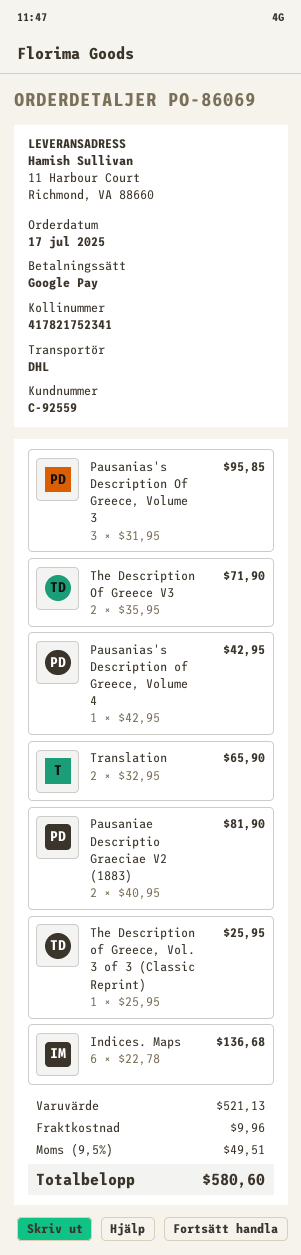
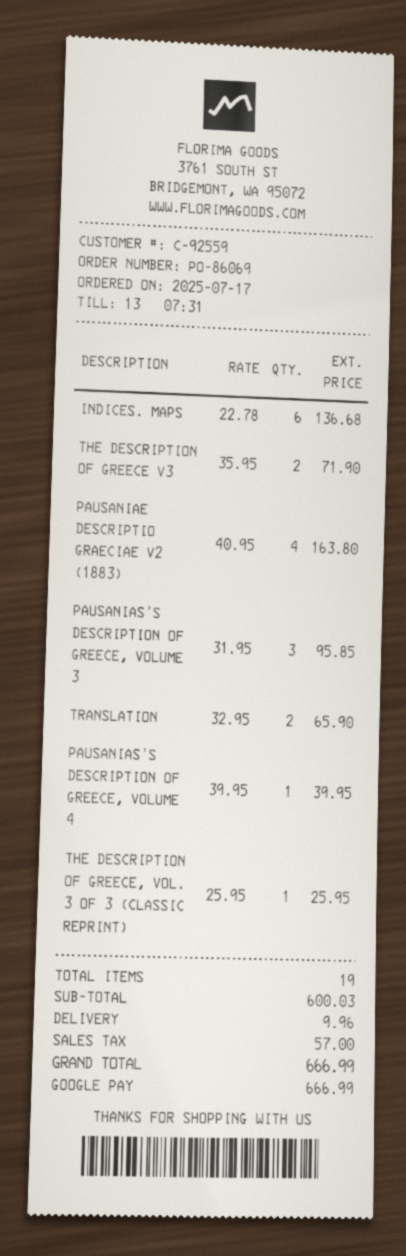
Pausanias's Description of Greece, Volume 4: 1 x 42.95 = 42.95 -> 1 x 39.95 = 39.95
Pausaniae Descriptio Graeciae V2 (1883): 2 x 40.95 = 81.90 -> 4 x 40.95 = 163.80
subtotal: 521.13 -> 600.03
tax: 49.51 -> 57.00
total: 580.60 -> 666.99

